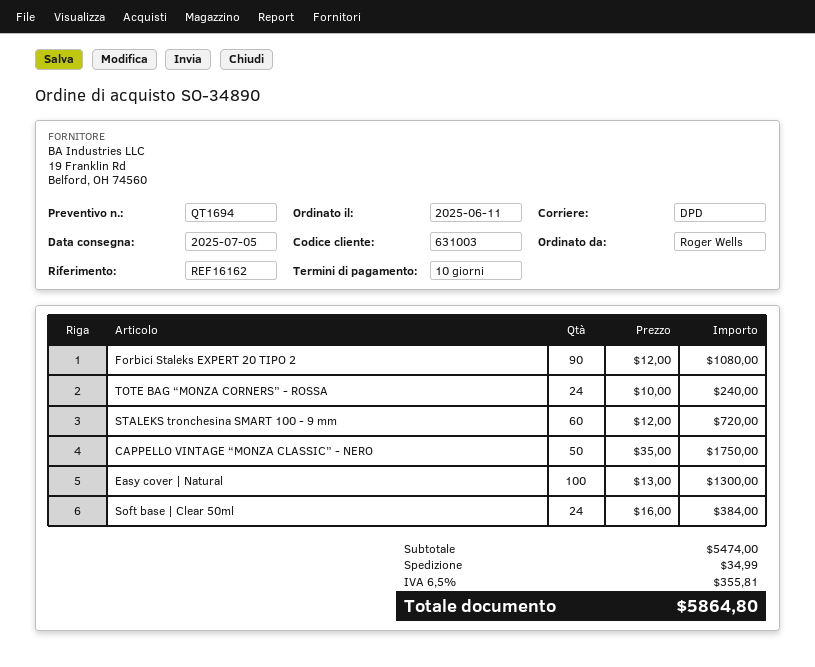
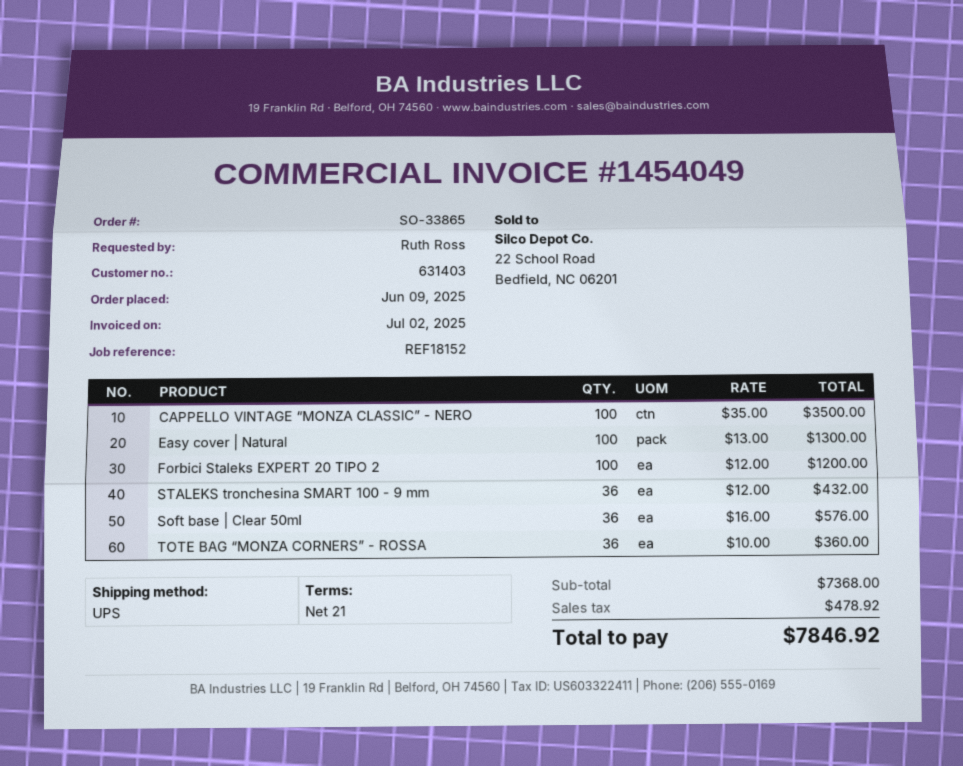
order number: SO-34890 -> SO-33865
order date: 2025-06-11 -> 2025-06-09
payment terms: 10 days -> 21 days
customer number: 631003 -> 631403
reference: REF16162 -> REF18152
ordered by: Roger Wells -> Ruth Ross
shipping method: DPD -> UPS
Forbici Staleks EXPERT 20 TIPO 2: 90 x 12.00 = 1080.00 -> 100 x 12.00 = 1200.00
TOTE BAG “MONZA CORNERS” - ROSSA: 24 x 10.00 = 240.00 -> 36 x 10.00 = 360.00
STALEKS tronchesina SMART 100 - 9 mm: 60 x 12.00 = 720.00 -> 36 x 12.00 = 432.00
CAPPELLO VINTAGE “MONZA CLASSIC” - NERO: 50 x 35.00 = 1750.00 -> 100 x 35.00 = 3500.00
Soft base | Clear 50ml: 24 x 16.00 = 384.00 -> 36 x 16.00 = 576.00
subtotal: 5474.00 -> 7368.00
shipping: 34.99 -> none
tax: 355.81 -> 478.92
total: 5864.80 -> 7846.92

